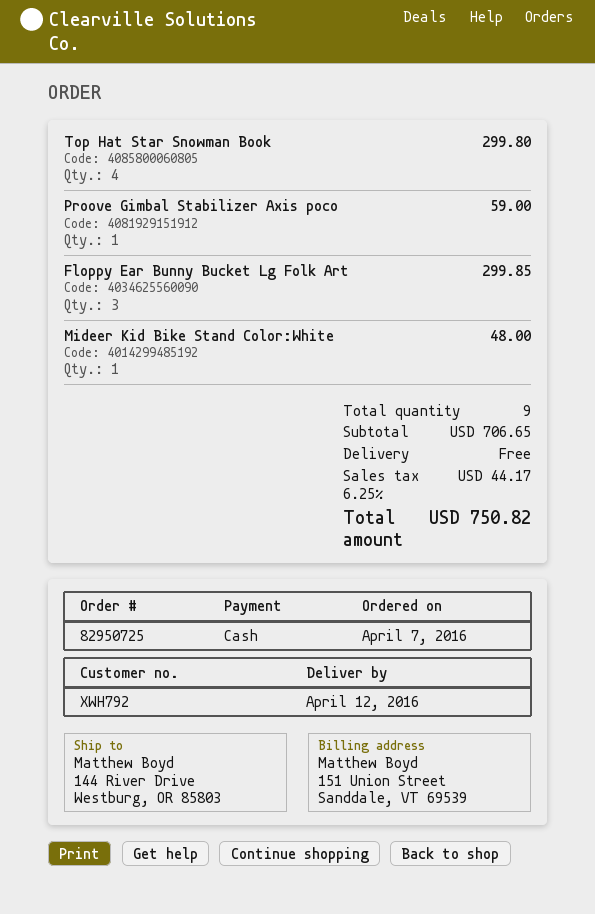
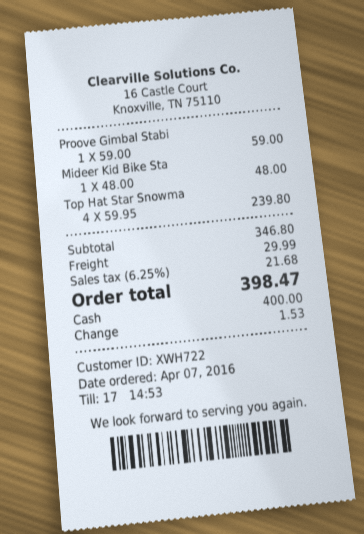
customer number: XWH792 -> XWH722
Top Hat Star Snowman Book: 4 for 299.80 -> 4 for 239.80
Floppy Ear Bunny Bucket Lg Folk Art: 3 for 299.85 -> none
subtotal: 706.65 -> 346.80
shipping: 0.00 -> 29.99
tax: 6.25% = 44.17 -> 6.25% = 21.68
total: 750.82 -> 398.47

